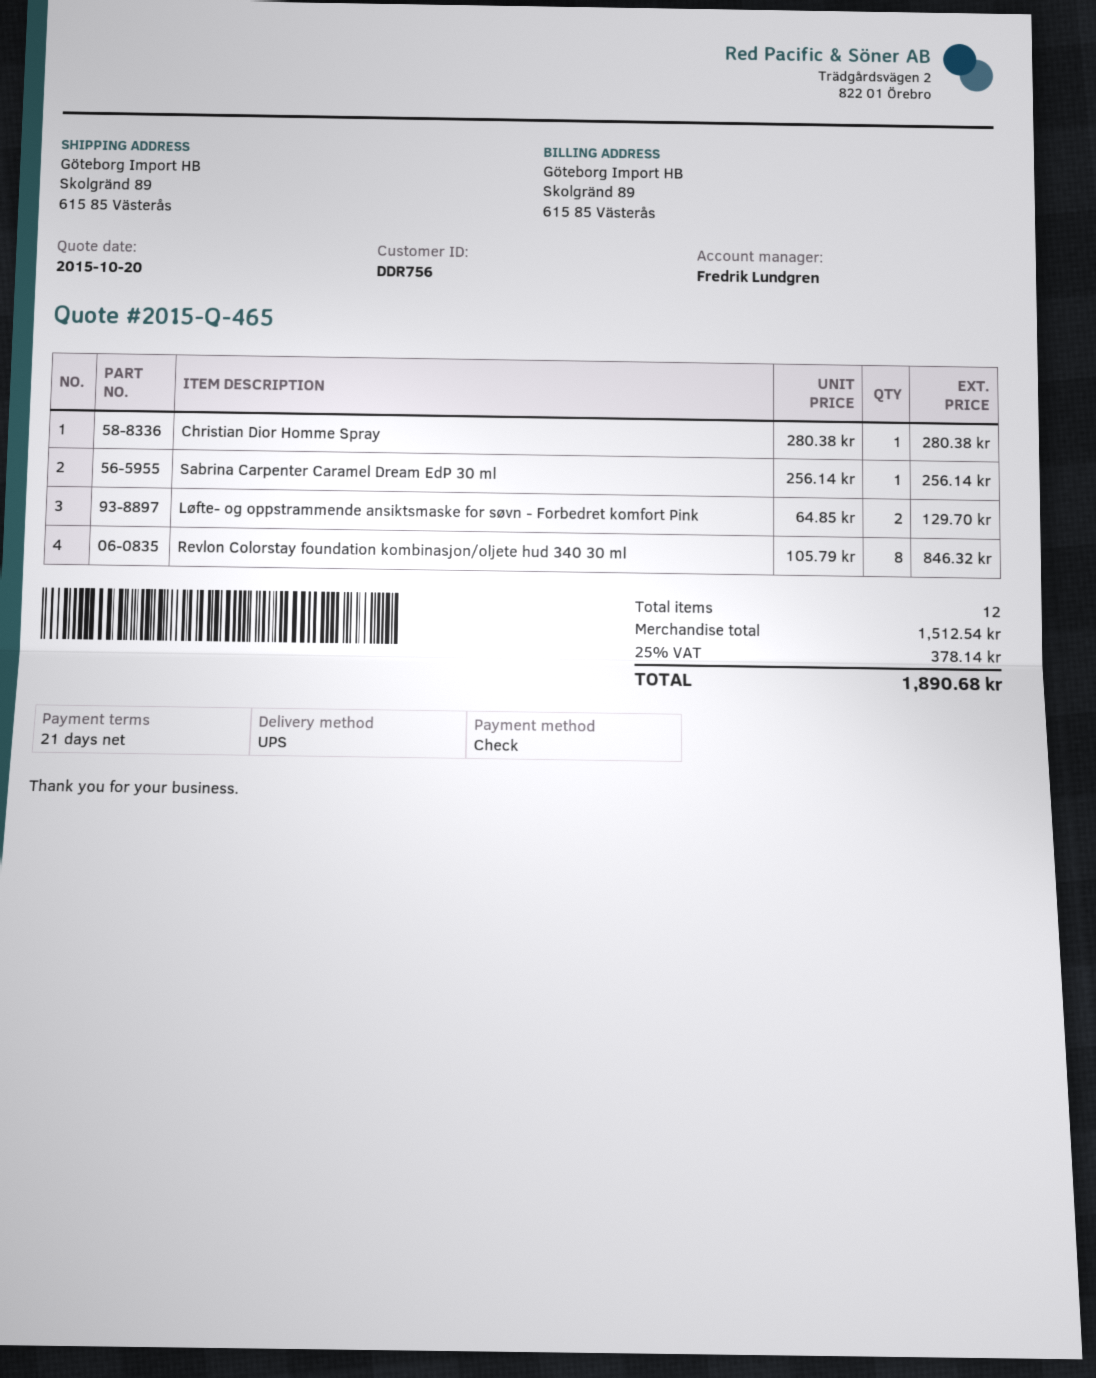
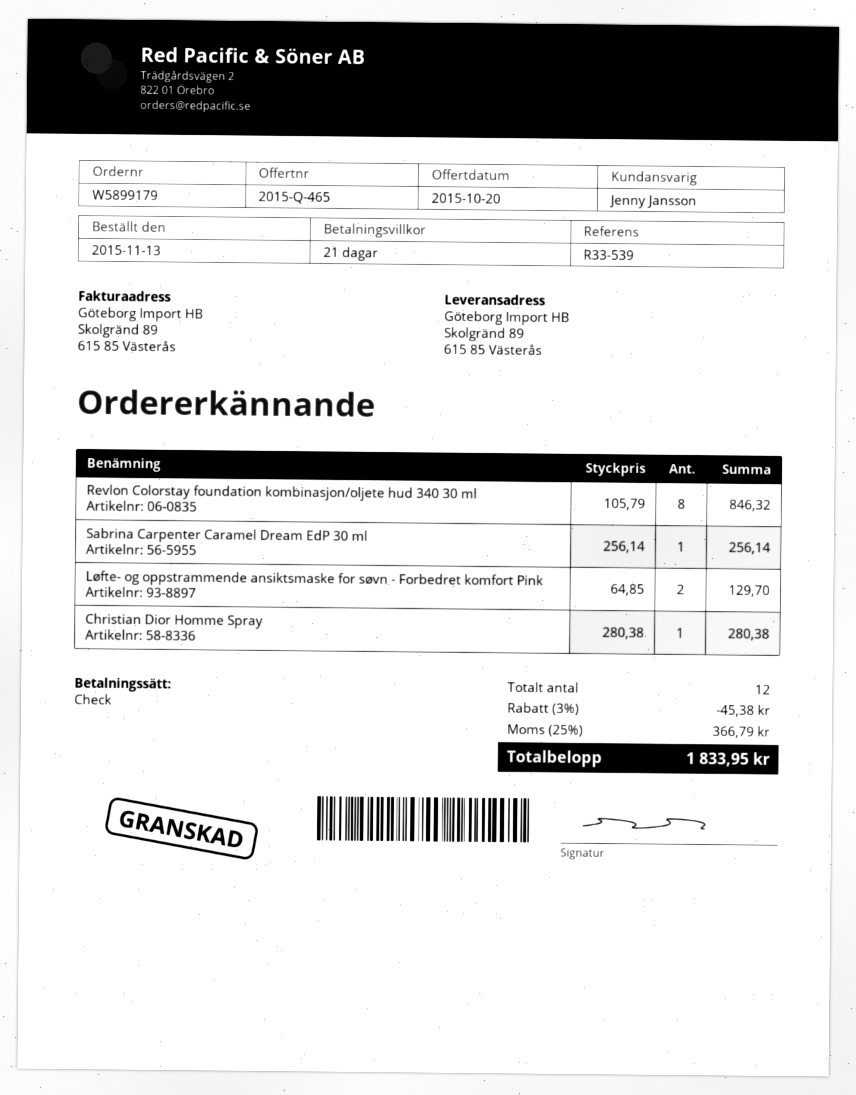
sales rep: Fredrik Lundgren -> Jenny Jansson
discount: none -> 3% = 45.38
tax: 25% = 378.14 -> 25% = 366.79
total: 1890.68 -> 1833.95

